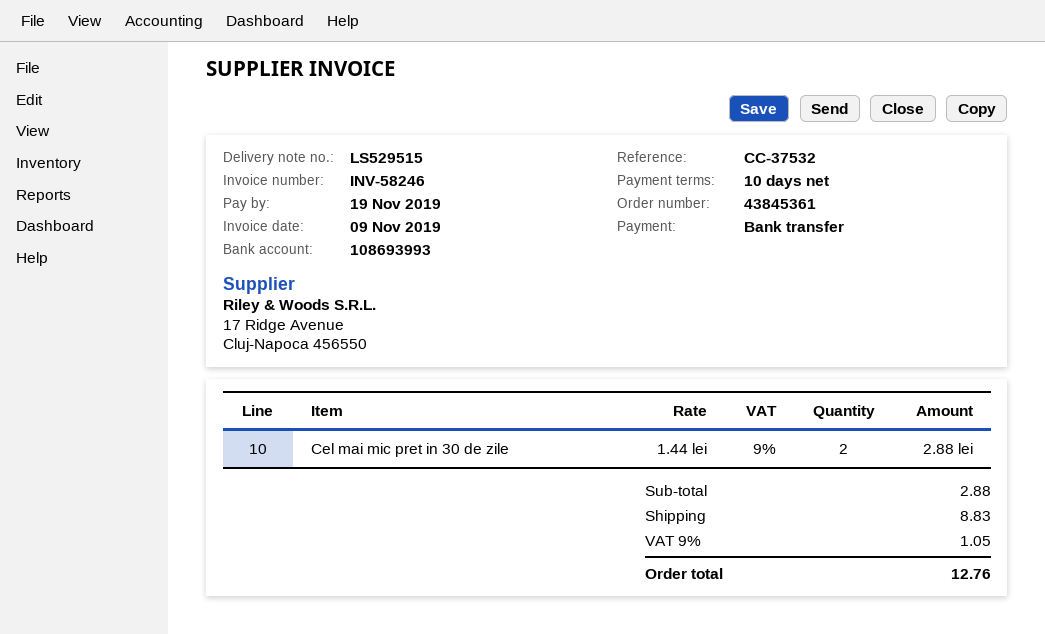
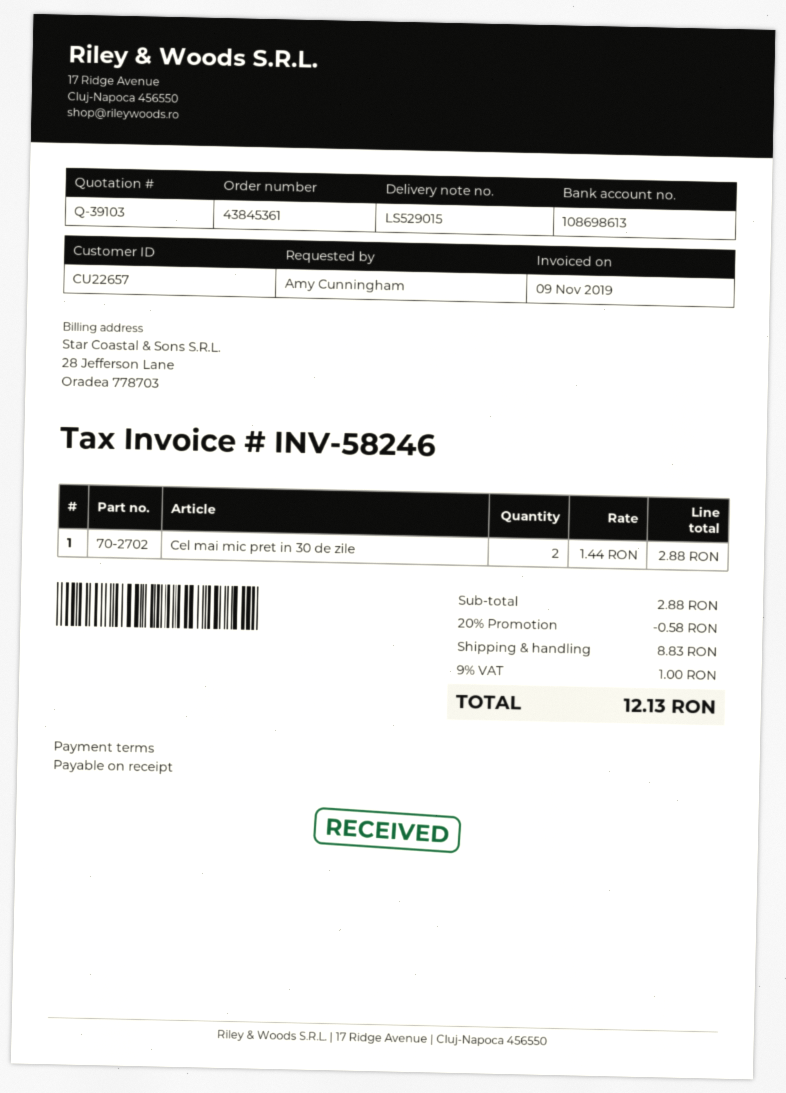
delivery note number: LS529515 -> LS529015
payment terms: 10 days -> on receipt
bank account: 108693993 -> 108698613
discount: none -> 20% = 0.58
tax: 9% = 1.05 -> 9% = 1.00
total: 12.76 -> 12.13

